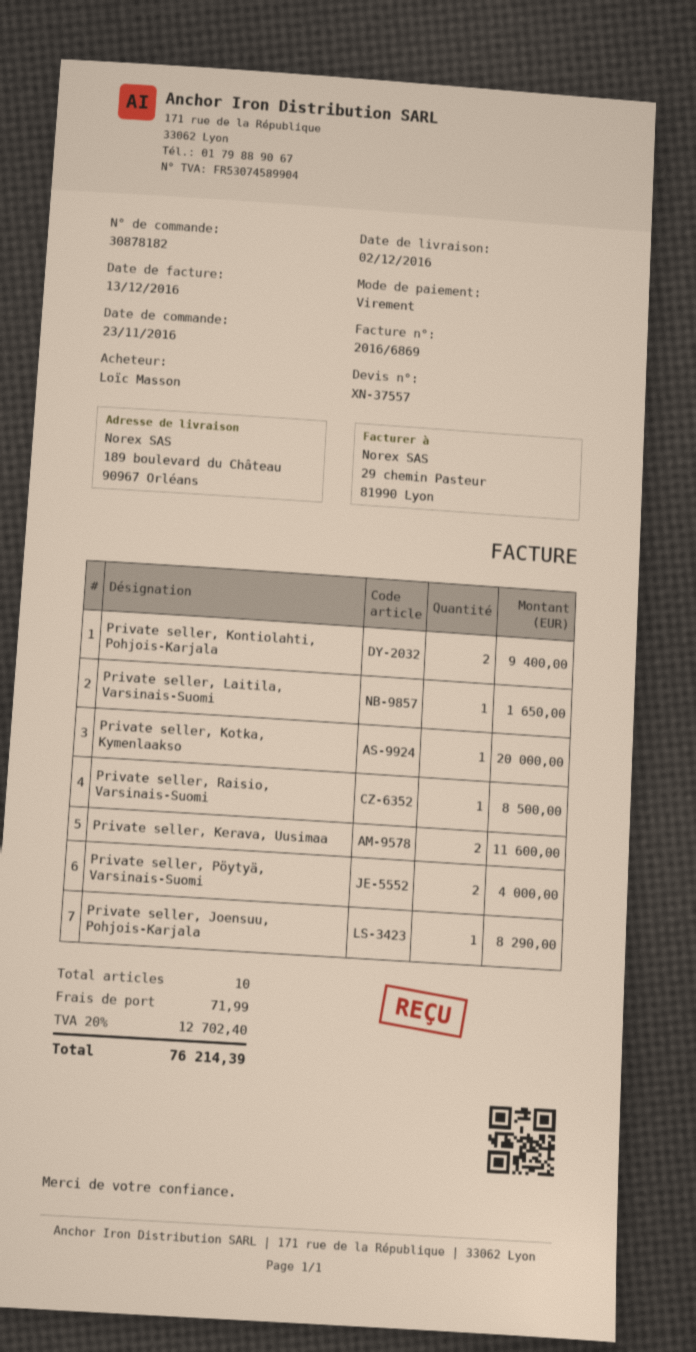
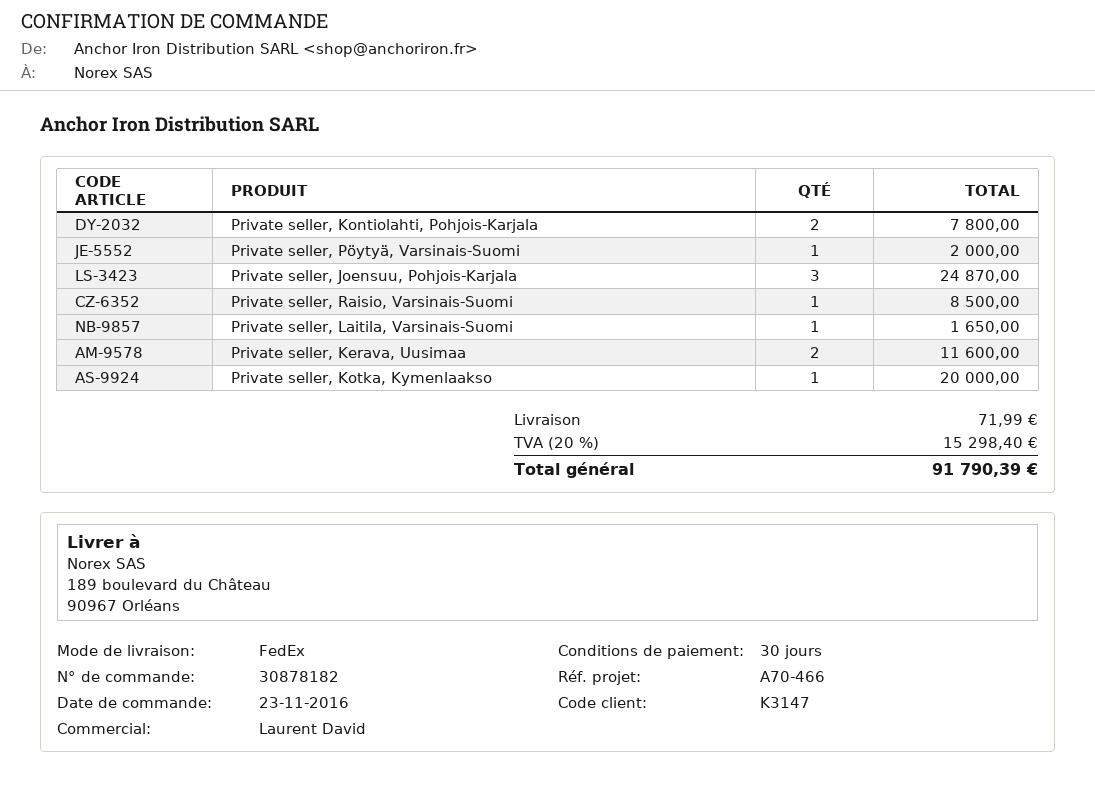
Private seller, Kontiolahti, Pohjois-Karjala: 2 for 9400.00 -> 2 for 7800.00
Private seller, Pöytyä, Varsinais-Suomi: 2 for 4000.00 -> 1 for 2000.00
Private seller, Joensuu, Pohjois-Karjala: 1 for 8290.00 -> 3 for 24870.00
tax: 20% = 12702.40 -> 20% = 15298.40
total: 76214.39 -> 91790.39

